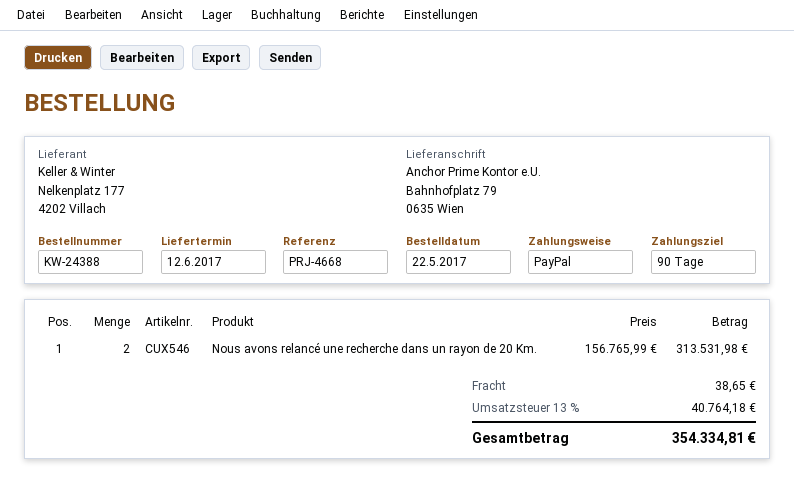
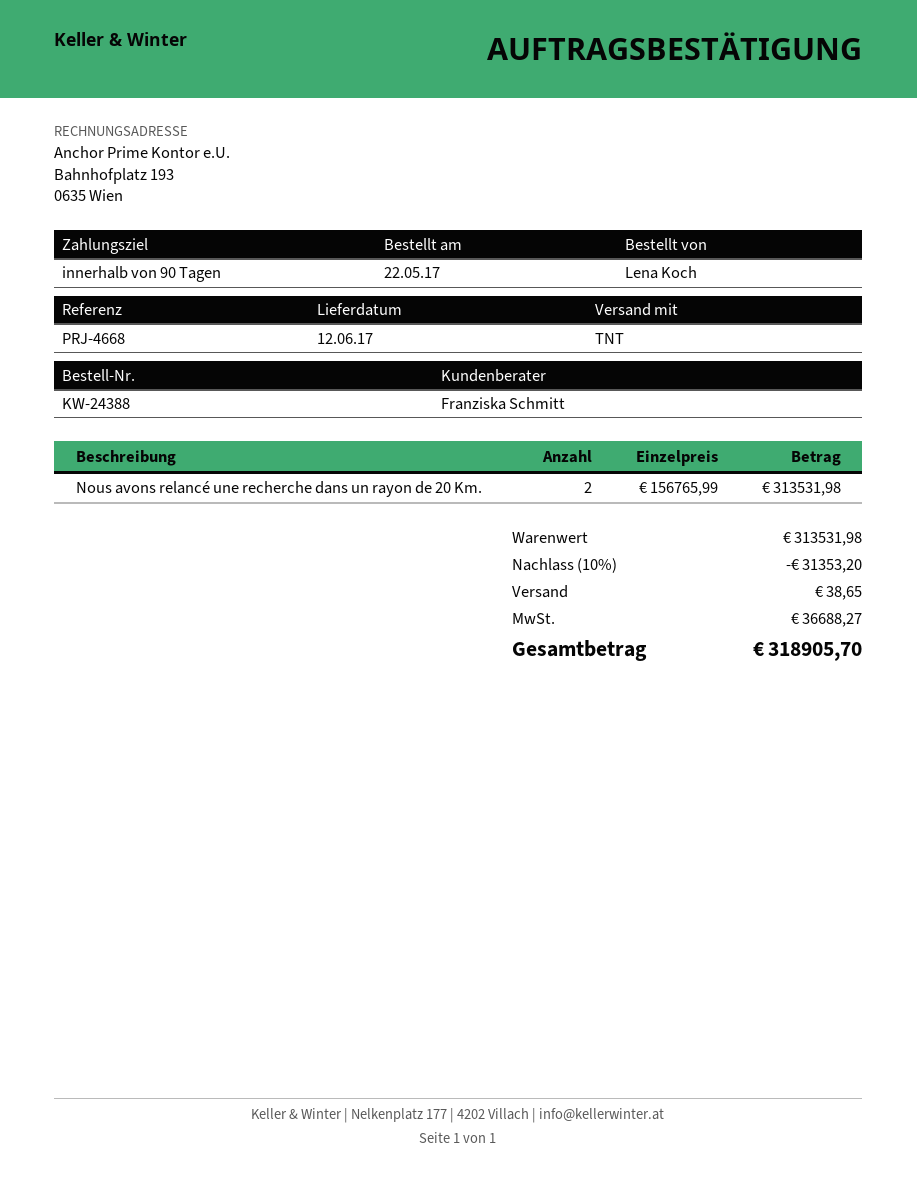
discount: none -> 10% = 31353.20
tax: 40764.18 -> 36688.27
total: 354334.81 -> 318905.70

